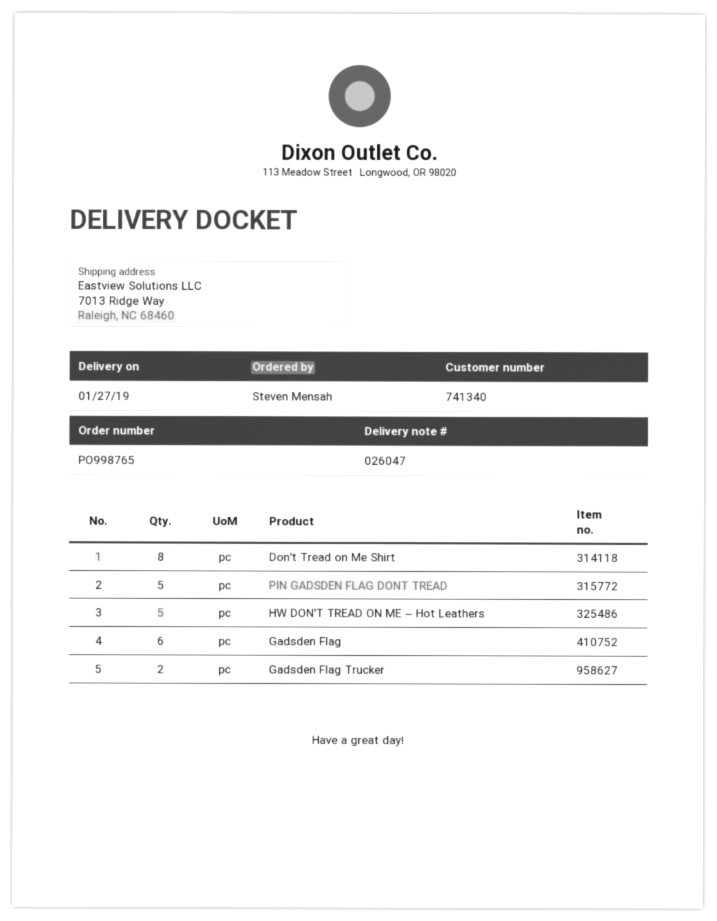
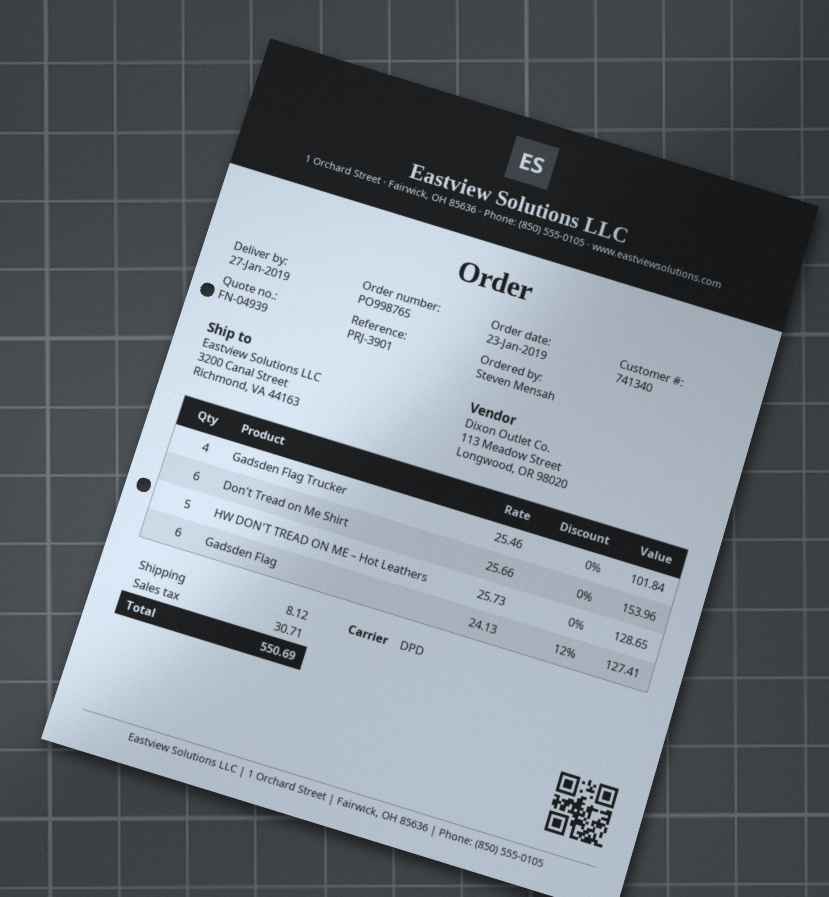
ship to: 7013 Ridge Way, Raleigh, NC 68460 -> 3200 Canal Street, Richmond, VA 44163
Don't Tread on Me Shirt: 8 -> 6
PIN GADSDEN FLAG DONT TREAD: 5 -> none
Gadsden Flag Trucker: 2 -> 4

